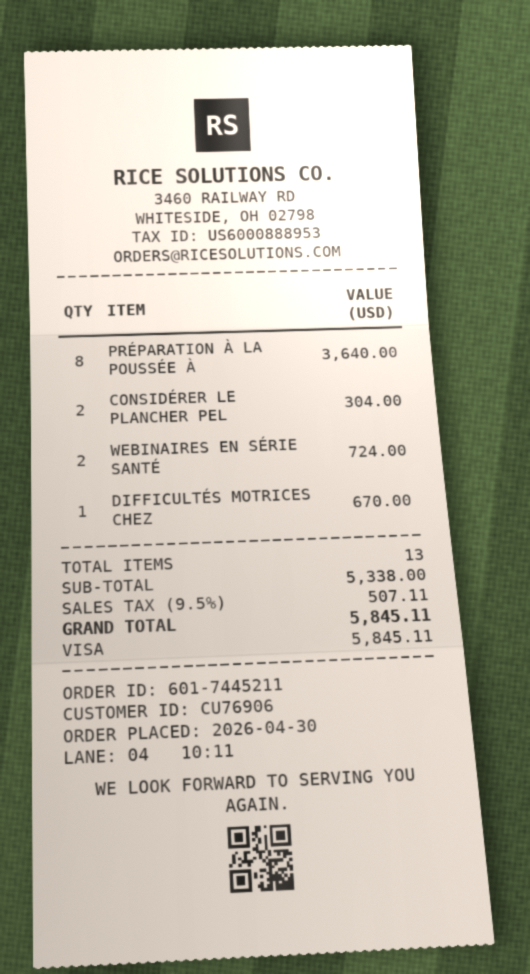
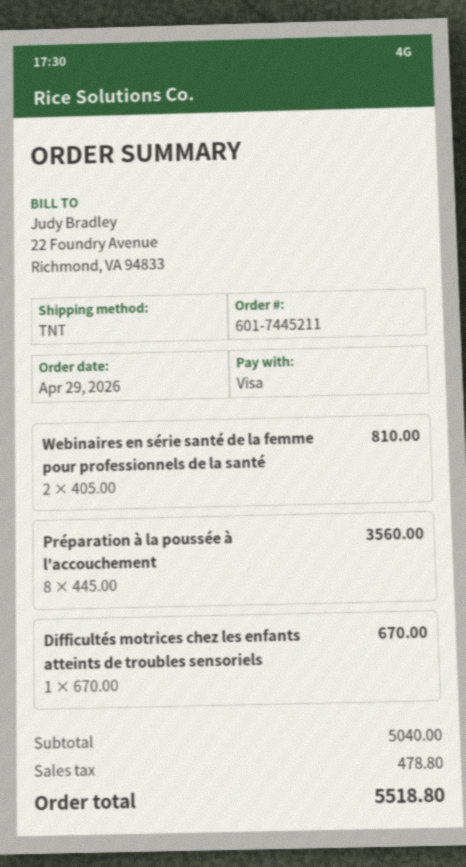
order date: 2026-04-30 -> 2026-04-29
PRÉPARATION À LA POUSSÉE À: 8 for 3640.00 -> 8 for 3560.00
CONSIDÉRER LE PLANCHER PEL: 2 for 304.00 -> none
WEBINAIRES EN SÉRIE SANTÉ: 2 for 724.00 -> 2 for 810.00
subtotal: 5338.00 -> 5040.00
tax: 507.11 -> 478.80
total: 5845.11 -> 5518.80

